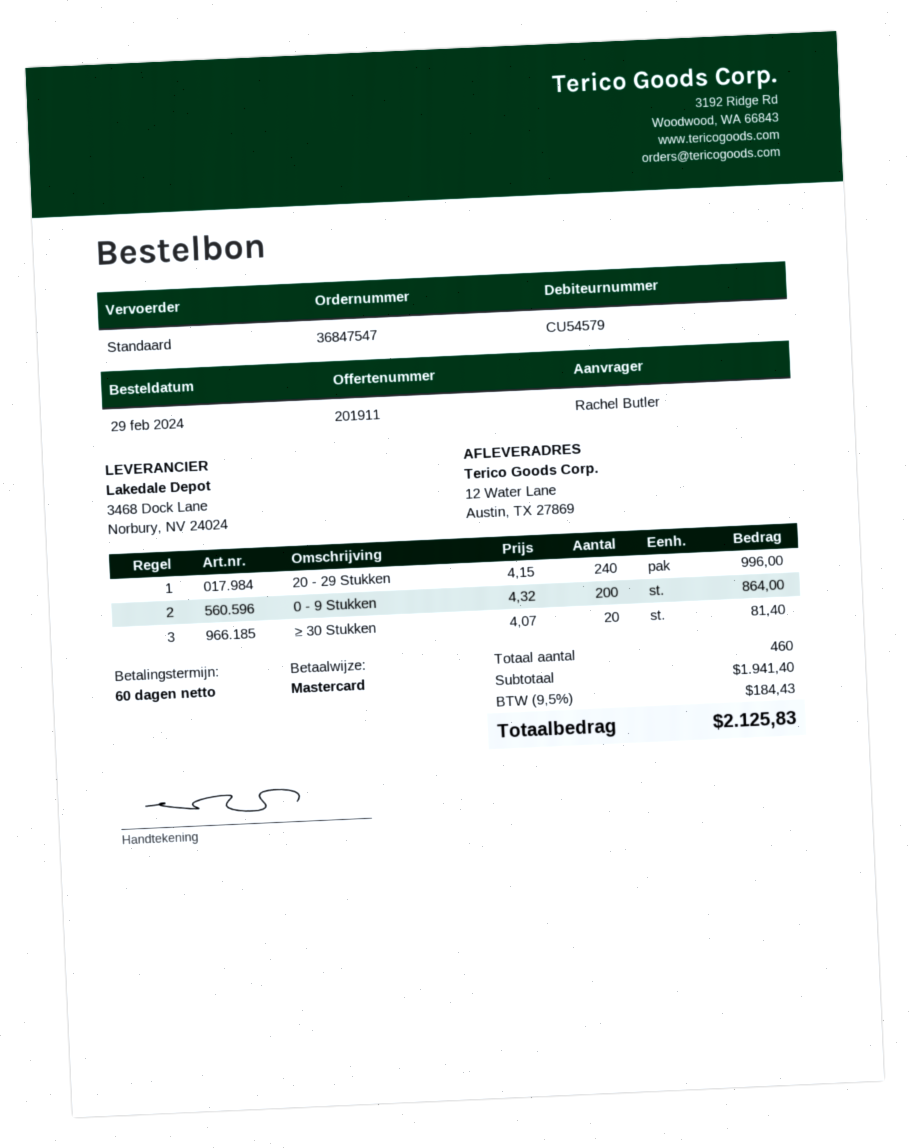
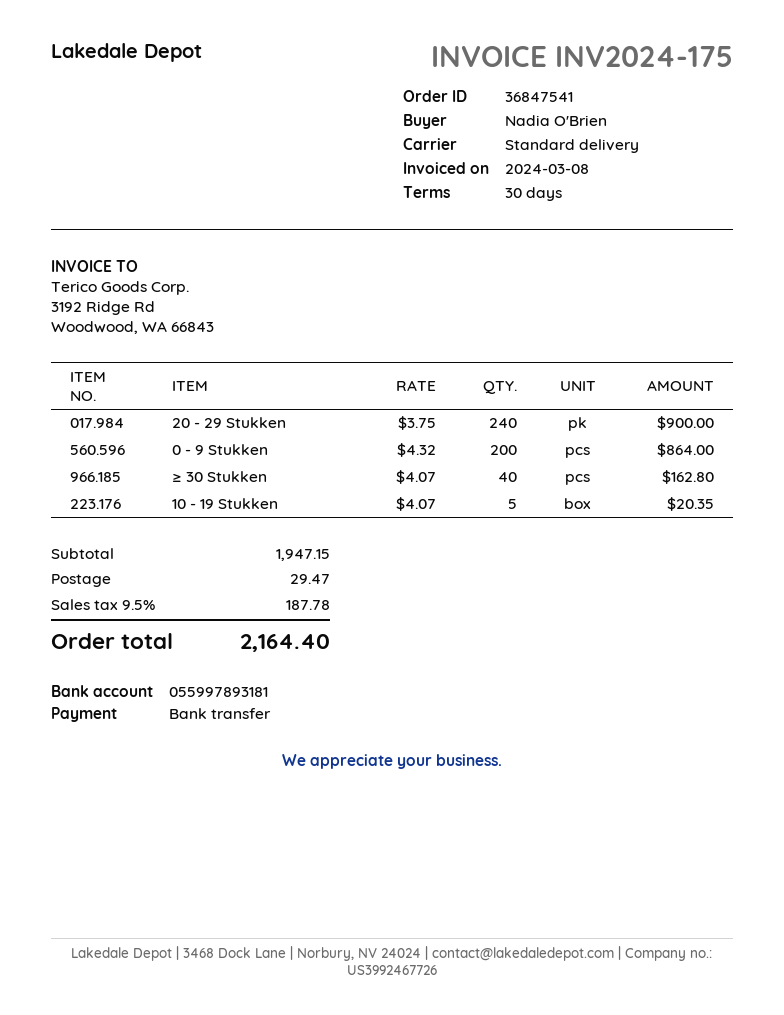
order number: 36847547 -> 36847541
payment terms: 60 days -> 30 days
ordered by: Rachel Butler -> Nadia O'Brien
payment method: Mastercard -> bank transfer
20 - 29 Stukken: 240 x 4.15 = 996.00 -> 240 x 3.75 = 900.00
≥ 30 Stukken: 20 x 4.07 = 81.40 -> 40 x 4.07 = 162.80
10 - 19 Stukken: none -> 5 x 4.07 = 20.35
subtotal: 1941.40 -> 1947.15
shipping: none -> 29.47
tax: 9.5% = 184.43 -> 9.5% = 187.78
total: 2125.83 -> 2164.40

